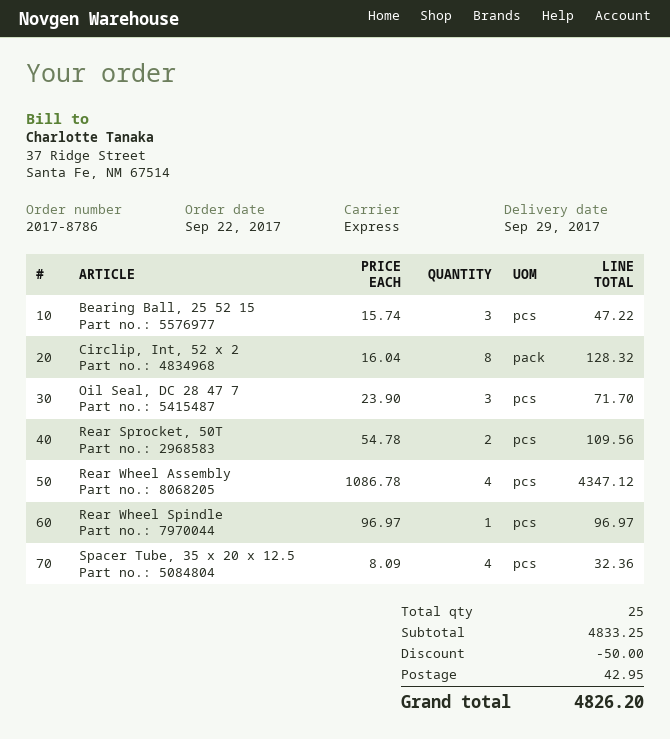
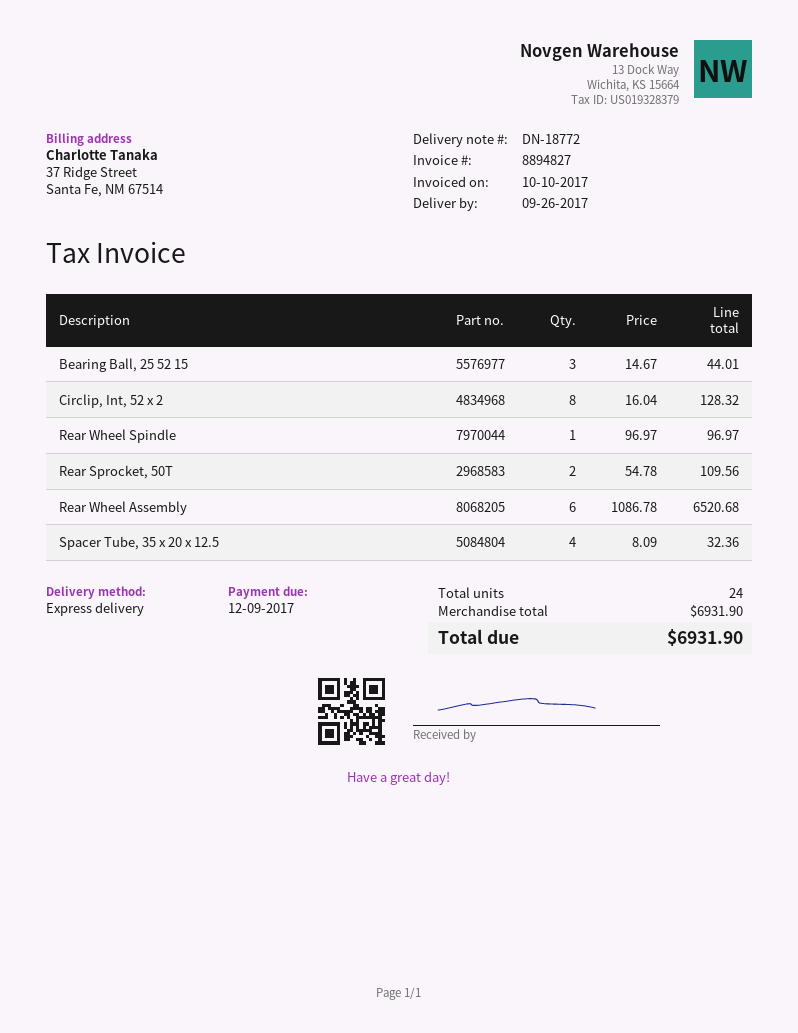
delivery date: 2017-09-29 -> 2017-09-26
Bearing Ball, 25 52 15: 3 x 15.74 = 47.22 -> 3 x 14.67 = 44.01
Oil Seal, DC 28 47 7: 3 x 23.90 = 71.70 -> none
Rear Wheel Assembly: 4 x 1086.78 = 4347.12 -> 6 x 1086.78 = 6520.68
total quantity: 25 -> 24
subtotal: 4833.25 -> 6931.90
discount: 50.00 -> none
shipping: 42.95 -> none
total: 4826.20 -> 6931.90

